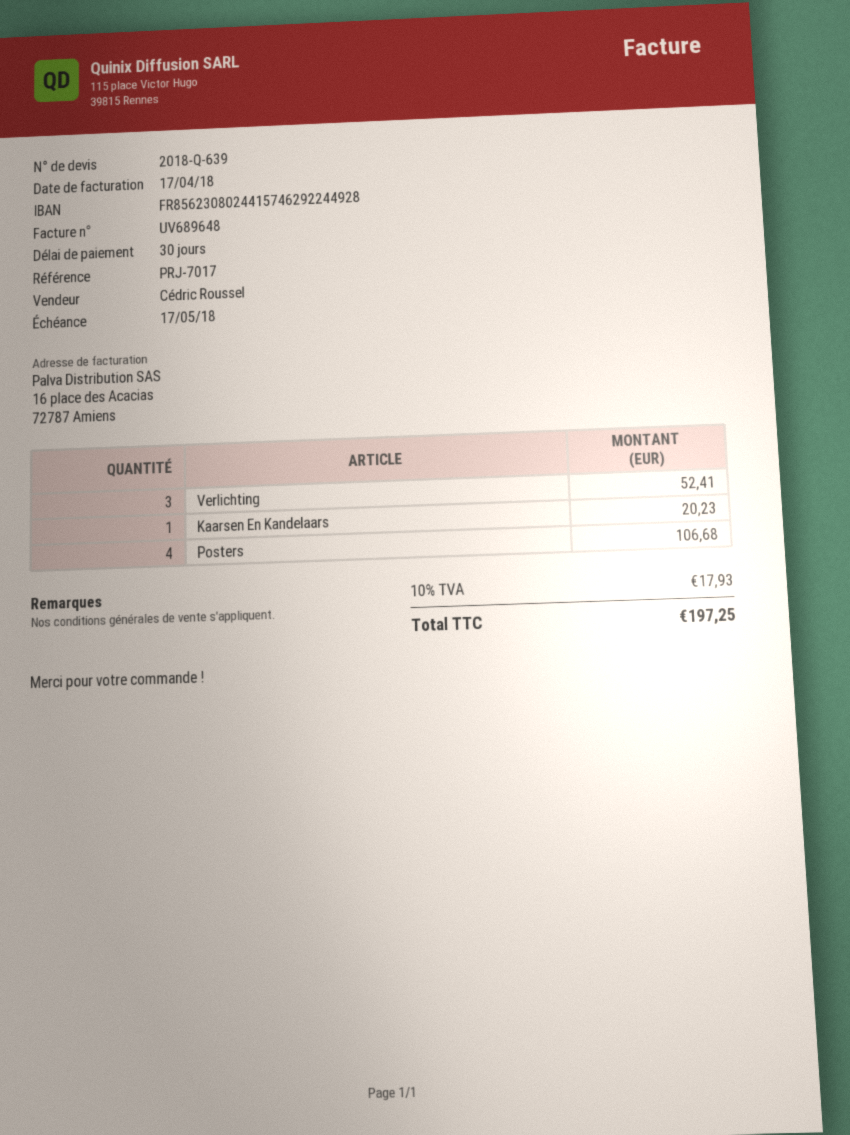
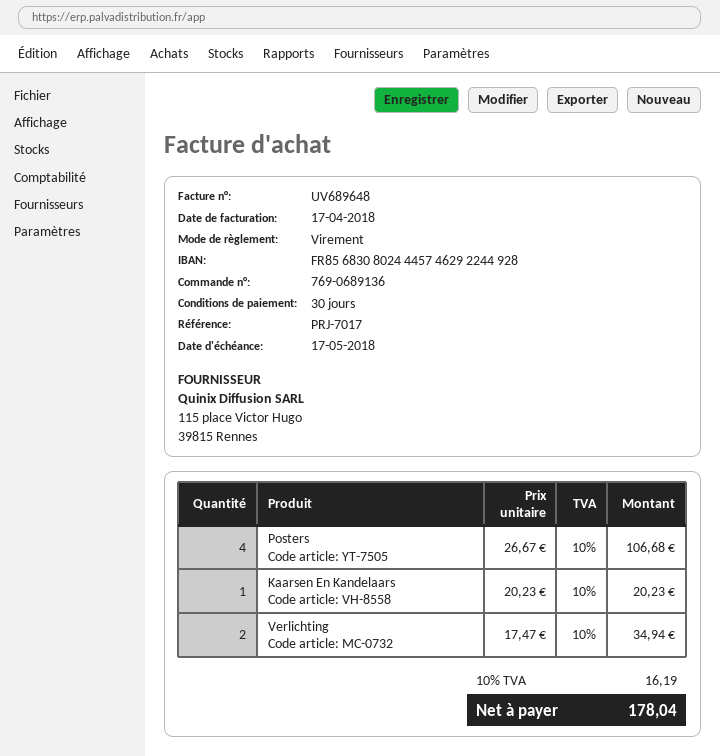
bank account: FR8562308024415746292244928 -> FR8568308024445746292244928
Verlichting: 3 for 52.41 -> 2 for 34.94
tax: 10% = 17.93 -> 10% = 16.19
total: 197.25 -> 178.04

